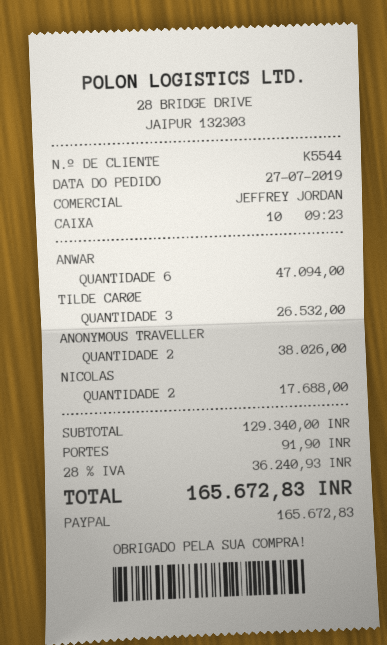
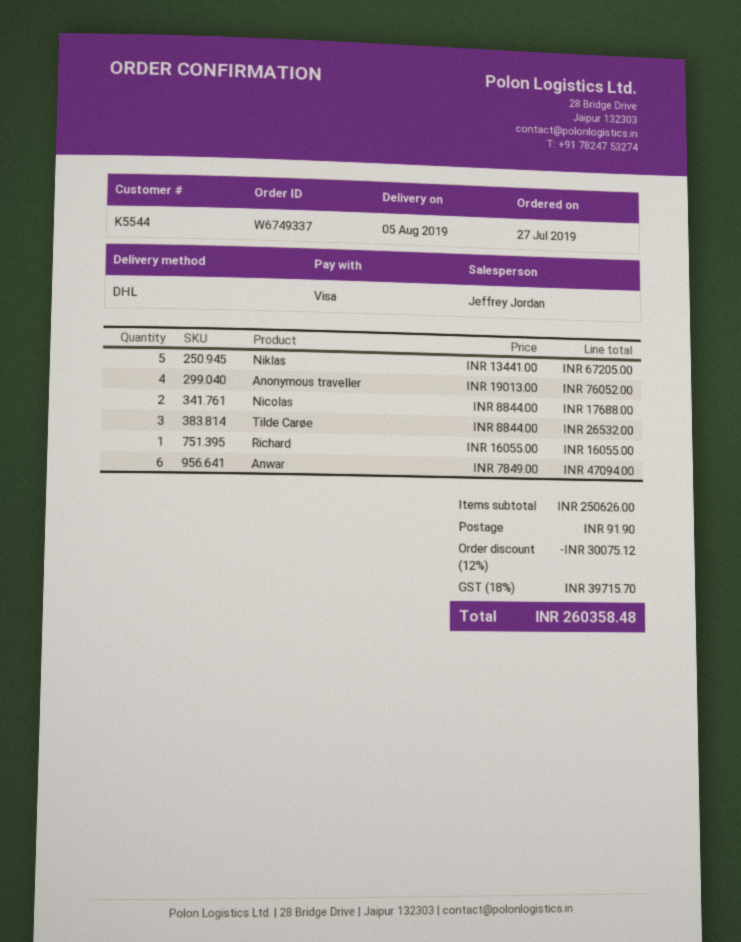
payment method: PayPal -> Visa
ANONYMOUS TRAVELLER: 2 for 38026.00 -> 4 for 76052.00
Niklas: none -> 5 for 67205.00
Richard: none -> 1 for 16055.00
subtotal: 129340.00 -> 250626.00
discount: none -> 12% = 30075.12
tax: 28% = 36240.93 -> 18% = 39715.70
total: 165672.83 -> 260358.48

